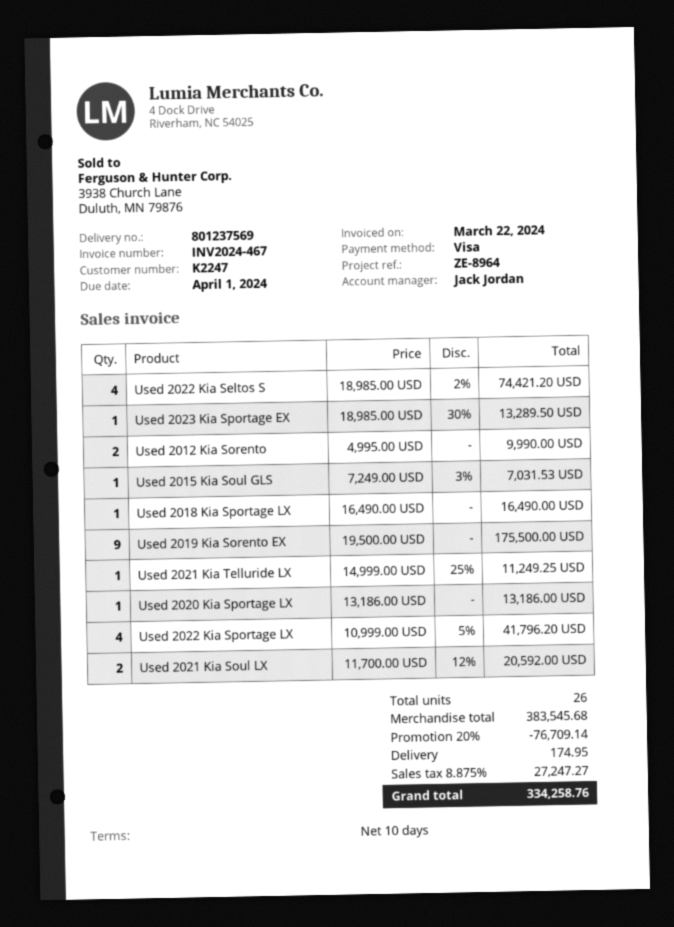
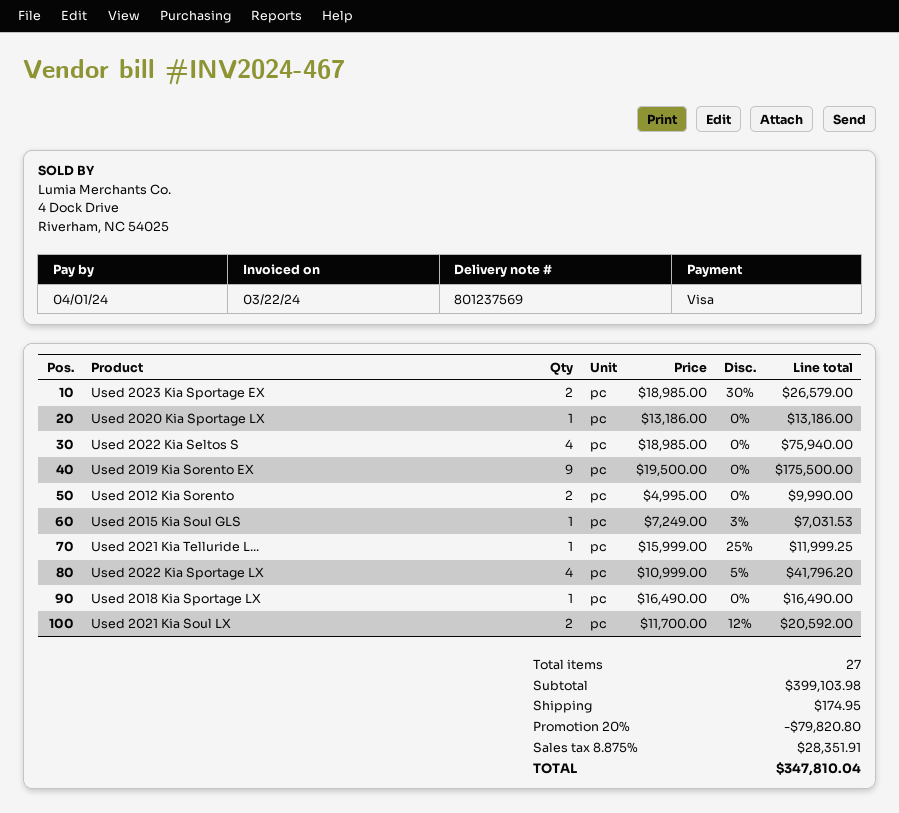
Used 2022 Kia Seltos S: 4 x 18985.00 - 2% = 74421.20 -> 4 x 18985.00 = 75940.00
Used 2023 Kia Sportage EX: 1 x 18985.00 - 30% = 13289.50 -> 2 x 18985.00 - 30% = 26579.00
Used 2021 Kia Telluride LX: 1 x 14999.00 - 25% = 11249.25 -> 1 x 15999.00 - 25% = 11999.25
total quantity: 26 -> 27
subtotal: 383545.68 -> 399103.98
discount: 20% = 76709.14 -> 20% = 79820.80
tax: 8.875% = 27247.27 -> 8.875% = 28351.91
total: 334258.76 -> 347810.04

